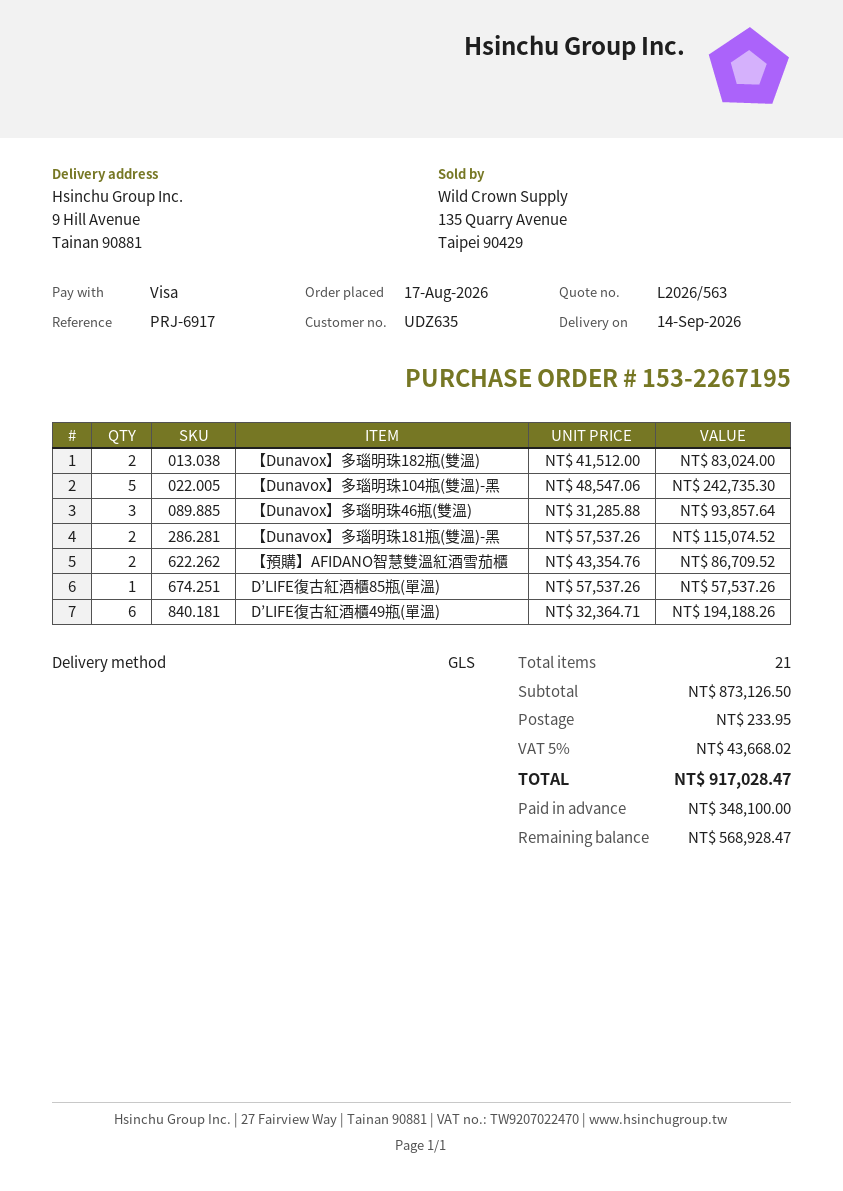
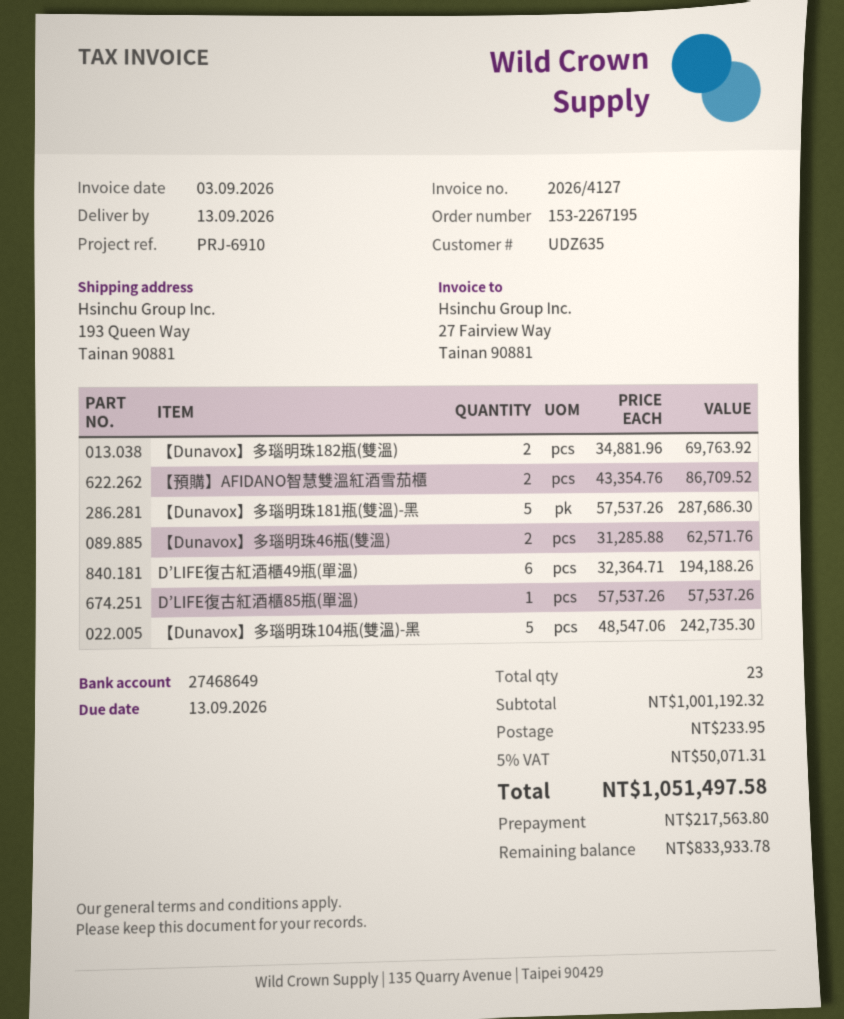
delivery date: 2026-09-14 -> 2026-09-13
reference: PRJ-6917 -> PRJ-6910
ship to: 9 Hill Avenue, Tainan 90881 -> 193 Queen Way, Tainan 90881
【Dunavox】多瑙明珠182瓶(雙溫): 2 x 41512.00 = 83024.00 -> 2 x 34881.96 = 69763.92
【Dunavox】多瑙明珠46瓶(雙溫): 3 x 31285.88 = 93857.64 -> 2 x 31285.88 = 62571.76
【Dunavox】多瑙明珠181瓶(雙溫)-黑: 2 x 57537.26 = 115074.52 -> 5 x 57537.26 = 287686.30
total quantity: 21 -> 23
subtotal: 873126.50 -> 1001192.32
tax: 5% = 43668.02 -> 5% = 50071.31
total: 917028.47 -> 1051497.58
deposit: 348100.00 -> 217563.80
balance: 568928.47 -> 833933.78

